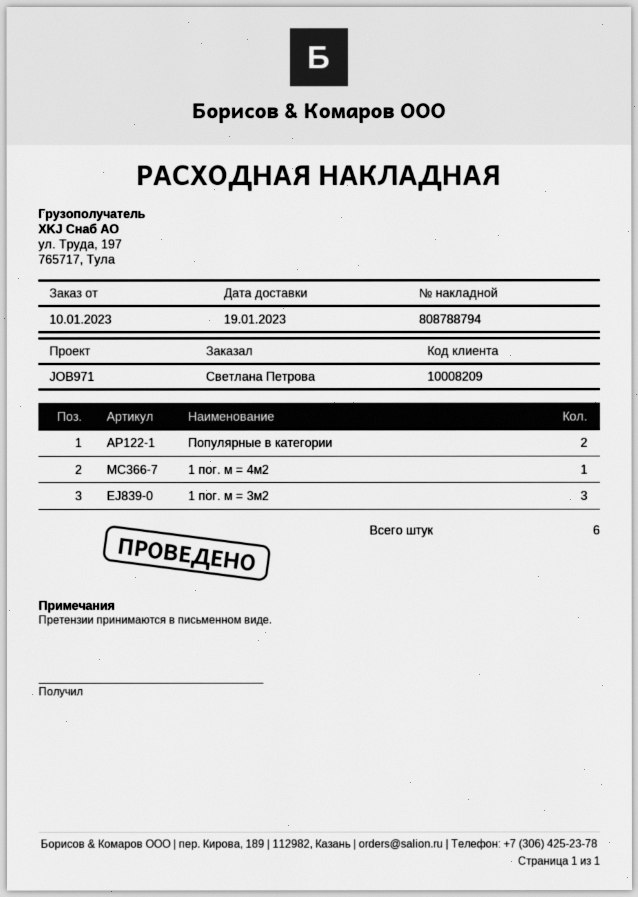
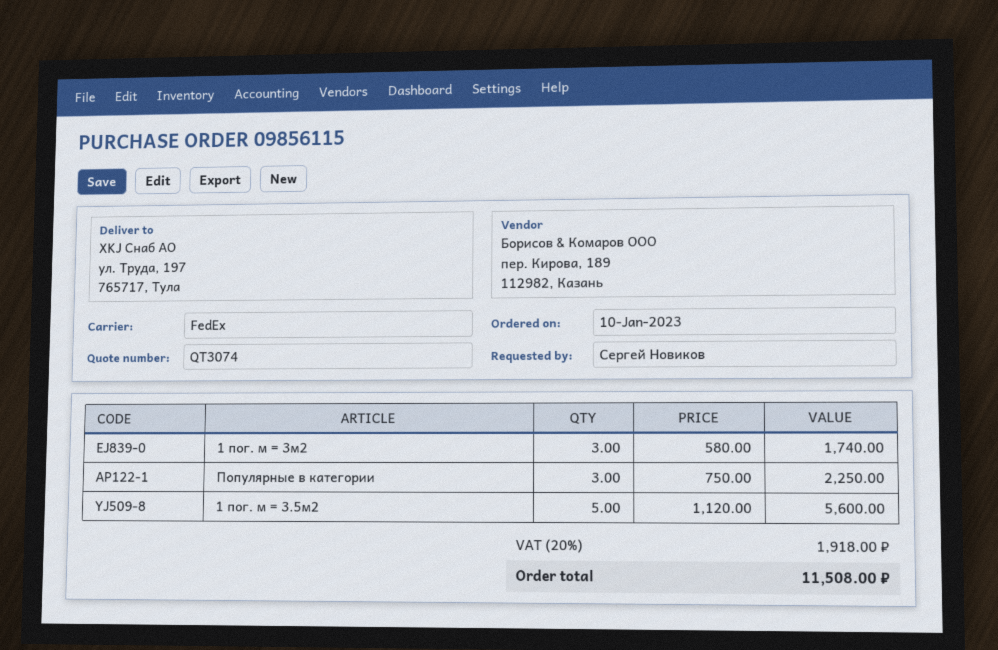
ordered by: Светлана Петрова -> Сергей Новиков
Популярные в категории: 2 -> 3
1 пог. м = 4м2: 1 -> none
1 пог. м = 3.5м2: none -> 5

